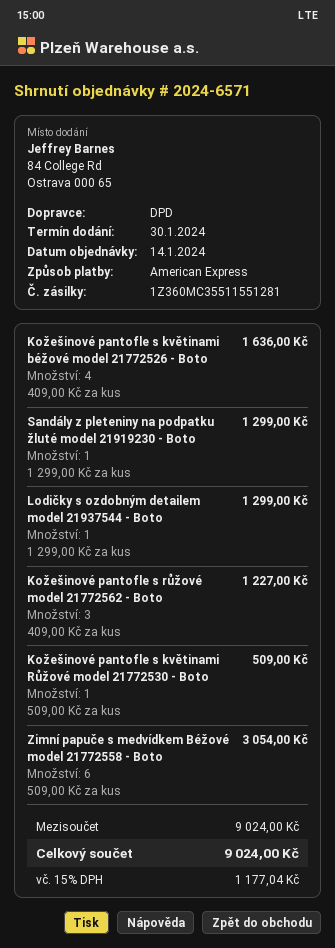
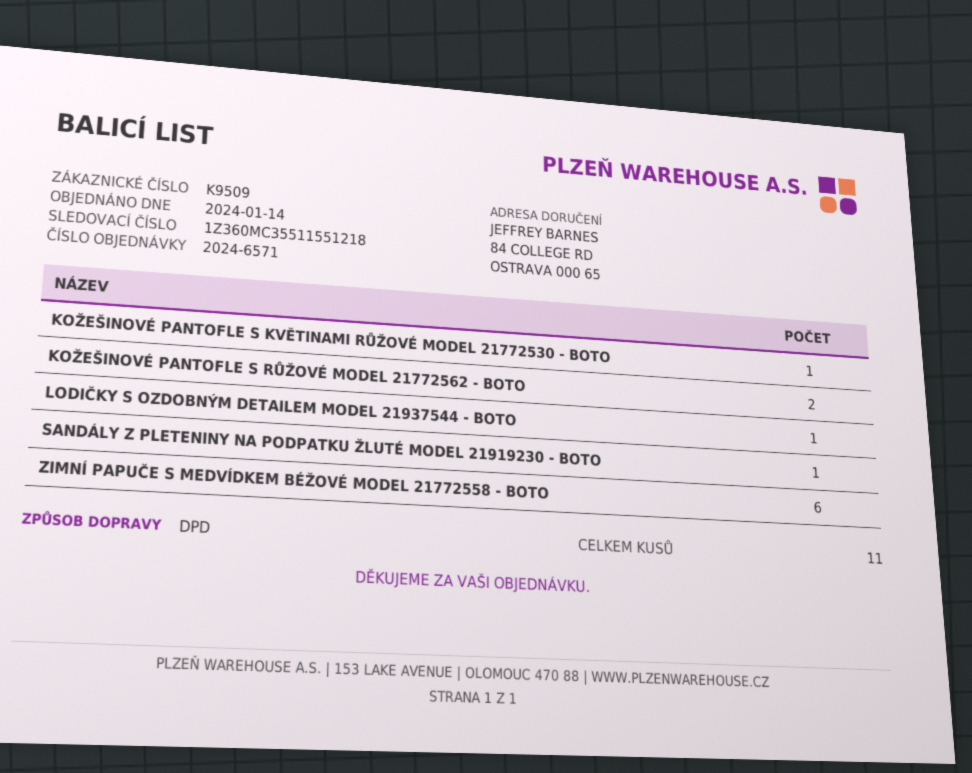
tracking number: 1Z360MC35511551281 -> 1Z360MC35511551218
Kožešinové pantofle s květinami béžové model 21772526 - Boto: 4 -> none
Kožešinové pantofle s růžové model 21772562 - Boto: 3 -> 2

